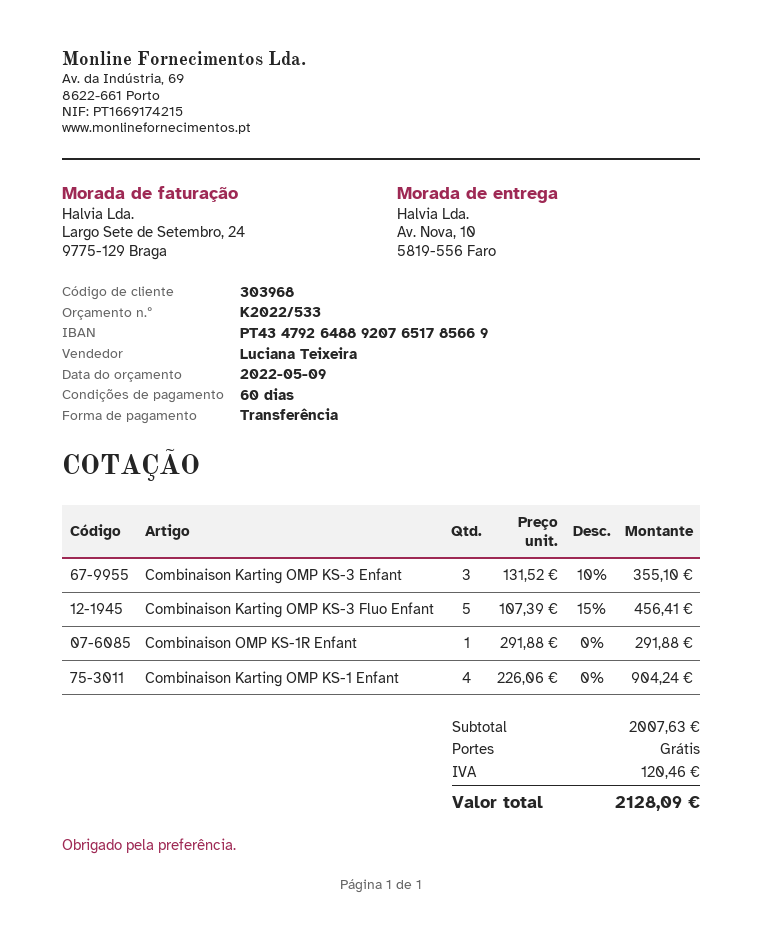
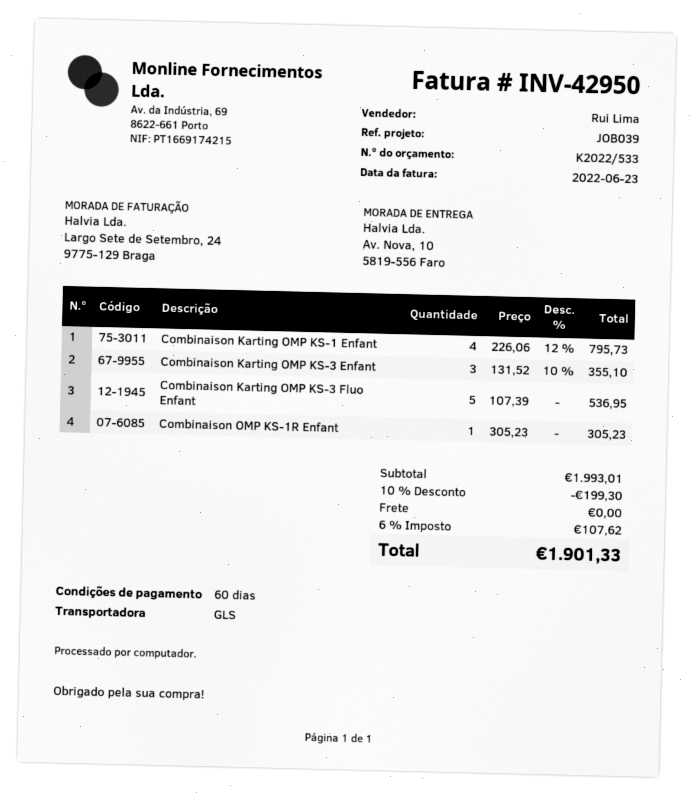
sales rep: Luciana Teixeira -> Rui Lima
Combinaison Karting OMP KS-3 Fluo Enfant: 5 x 107.39 - 15% = 456.41 -> 5 x 107.39 = 536.95
Combinaison OMP KS-1R Enfant: 1 x 291.88 = 291.88 -> 1 x 305.23 = 305.23
Combinaison Karting OMP KS-1 Enfant: 4 x 226.06 = 904.24 -> 4 x 226.06 - 12% = 795.73
subtotal: 2007.63 -> 1993.01
discount: none -> 10% = 199.30
tax: 120.46 -> 107.62
total: 2128.09 -> 1901.33

